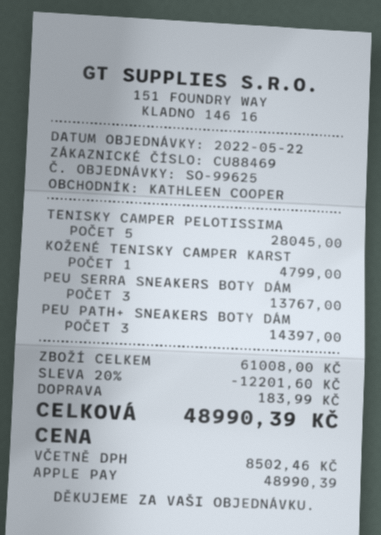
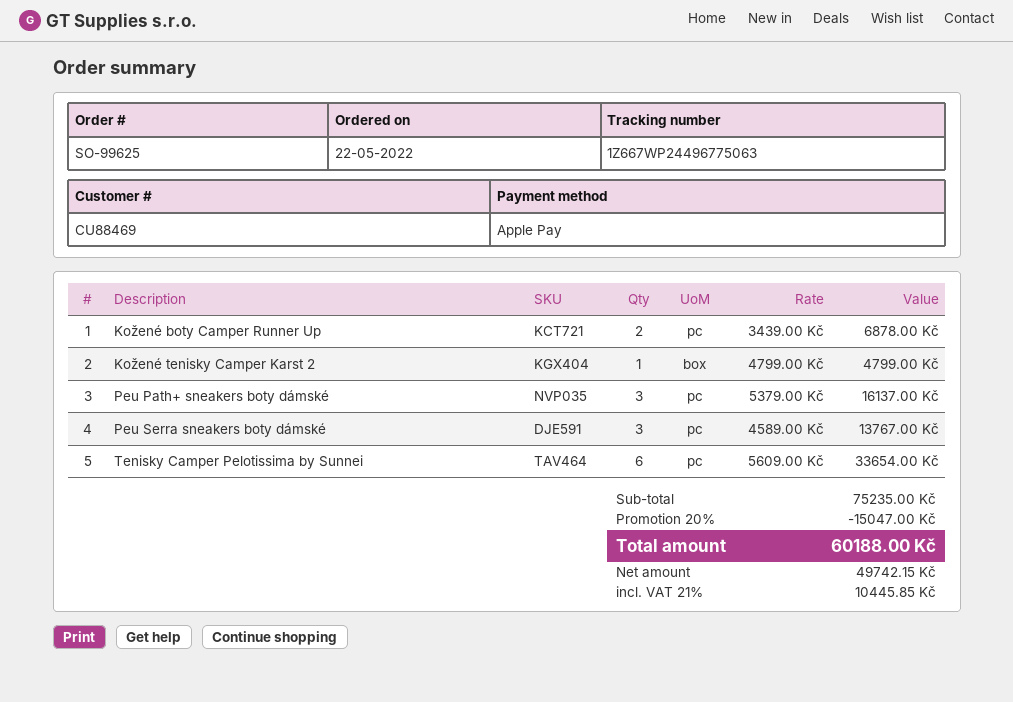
TENISKY CAMPER PELOTISSIMA: 5 for 28045.00 -> 6 for 33654.00
PEU PATH+ SNEAKERS BOTY DÁM: 3 for 14397.00 -> 3 for 16137.00
Kožené boty Camper Runner Up: none -> 2 for 6878.00
subtotal: 61008.00 -> 75235.00
discount: 20% = 12201.60 -> 20% = 15047.00
shipping: 183.99 -> none
tax: 8502.46 -> 10445.85
total: 48990.39 -> 60188.00

